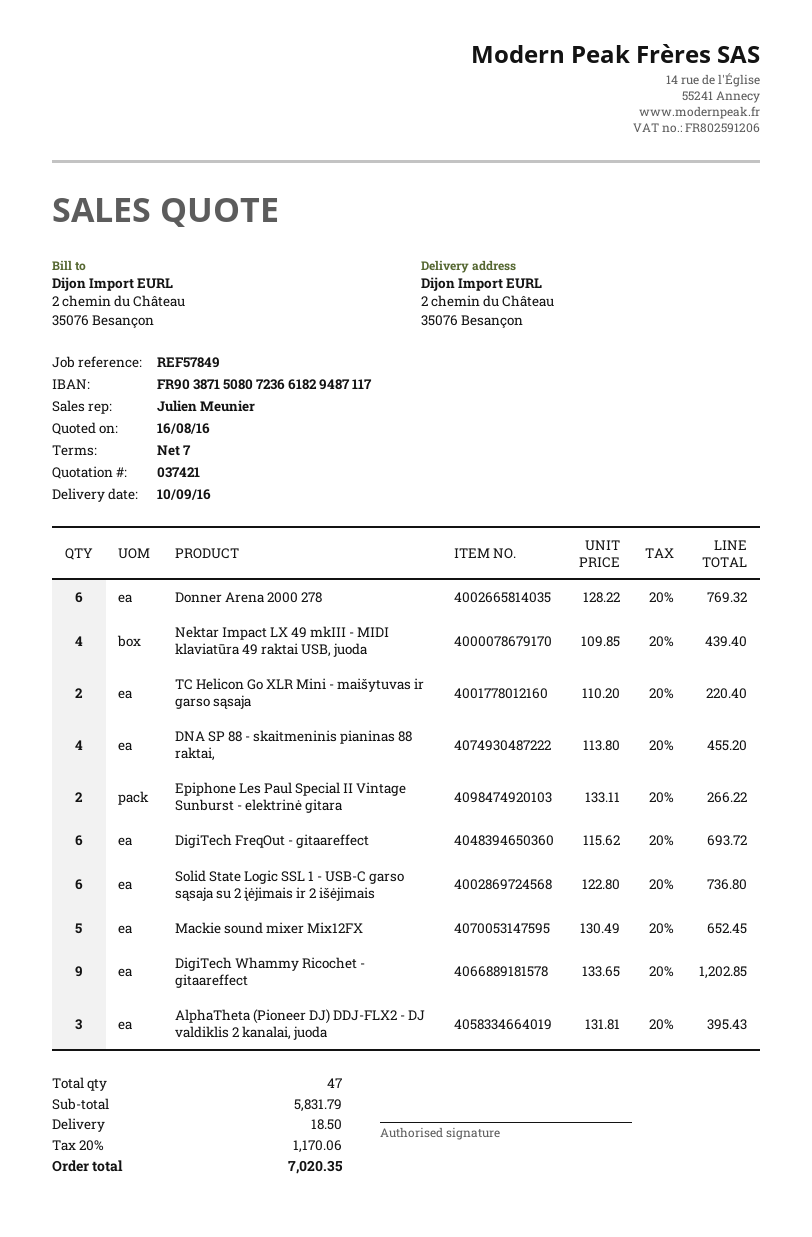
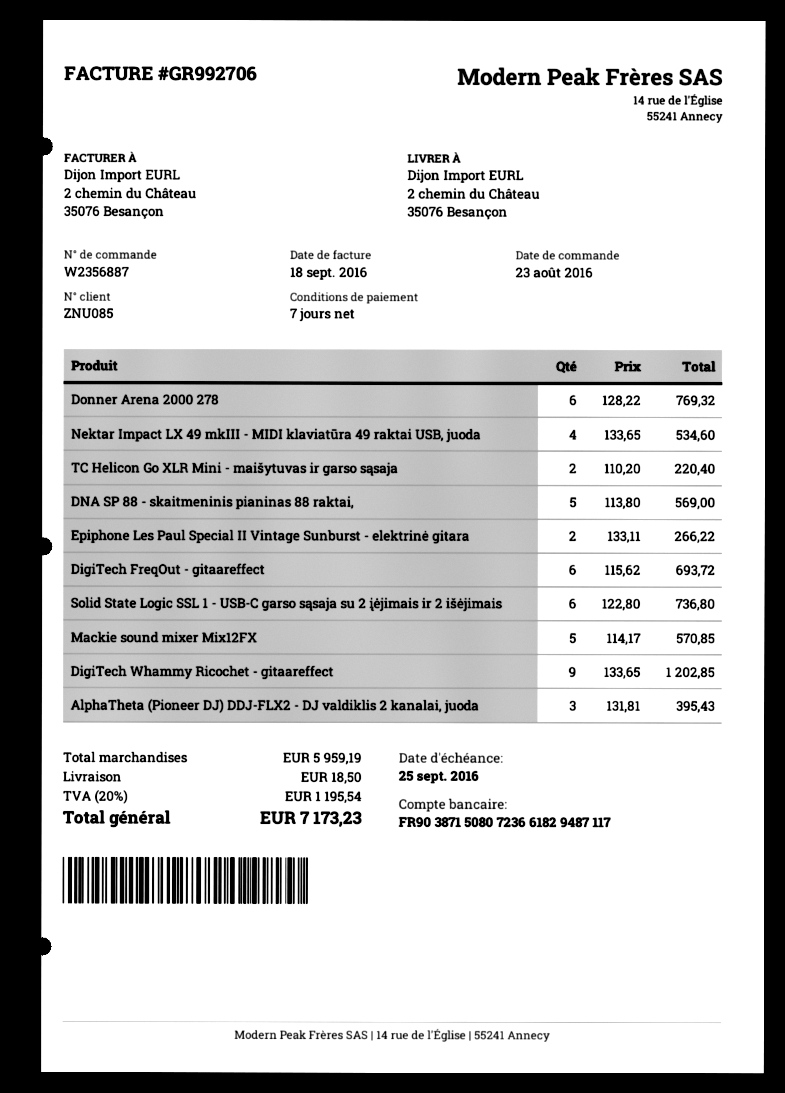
Nektar Impact LX 49 mkIII - MIDI klaviatūra 49 raktai USB, juoda: 4 x 109.85 = 439.40 -> 4 x 133.65 = 534.60
DNA SP 88 - skaitmeninis pianinas 88 raktai,: 4 x 113.80 = 455.20 -> 5 x 113.80 = 569.00
Mackie sound mixer Mix12FX: 5 x 130.49 = 652.45 -> 5 x 114.17 = 570.85
subtotal: 5831.79 -> 5959.19
tax: 20% = 1170.06 -> 20% = 1195.54
total: 7020.35 -> 7173.23

